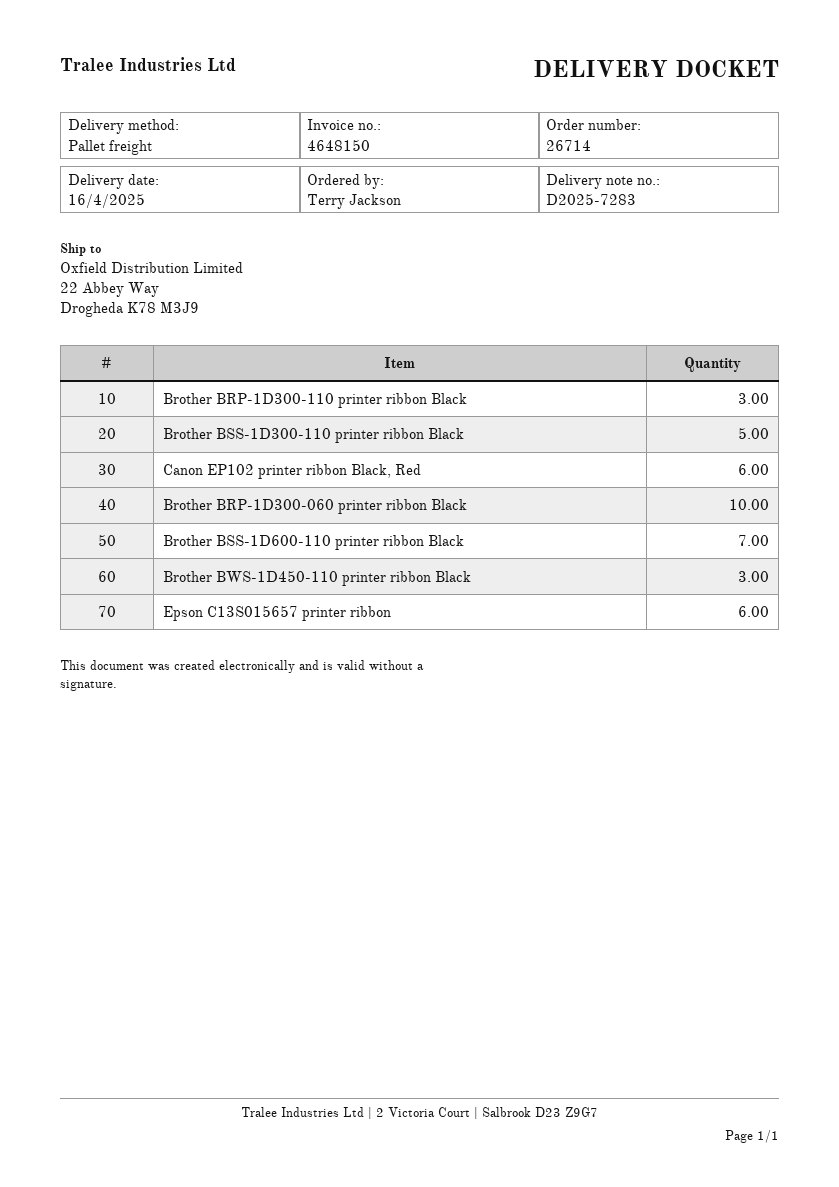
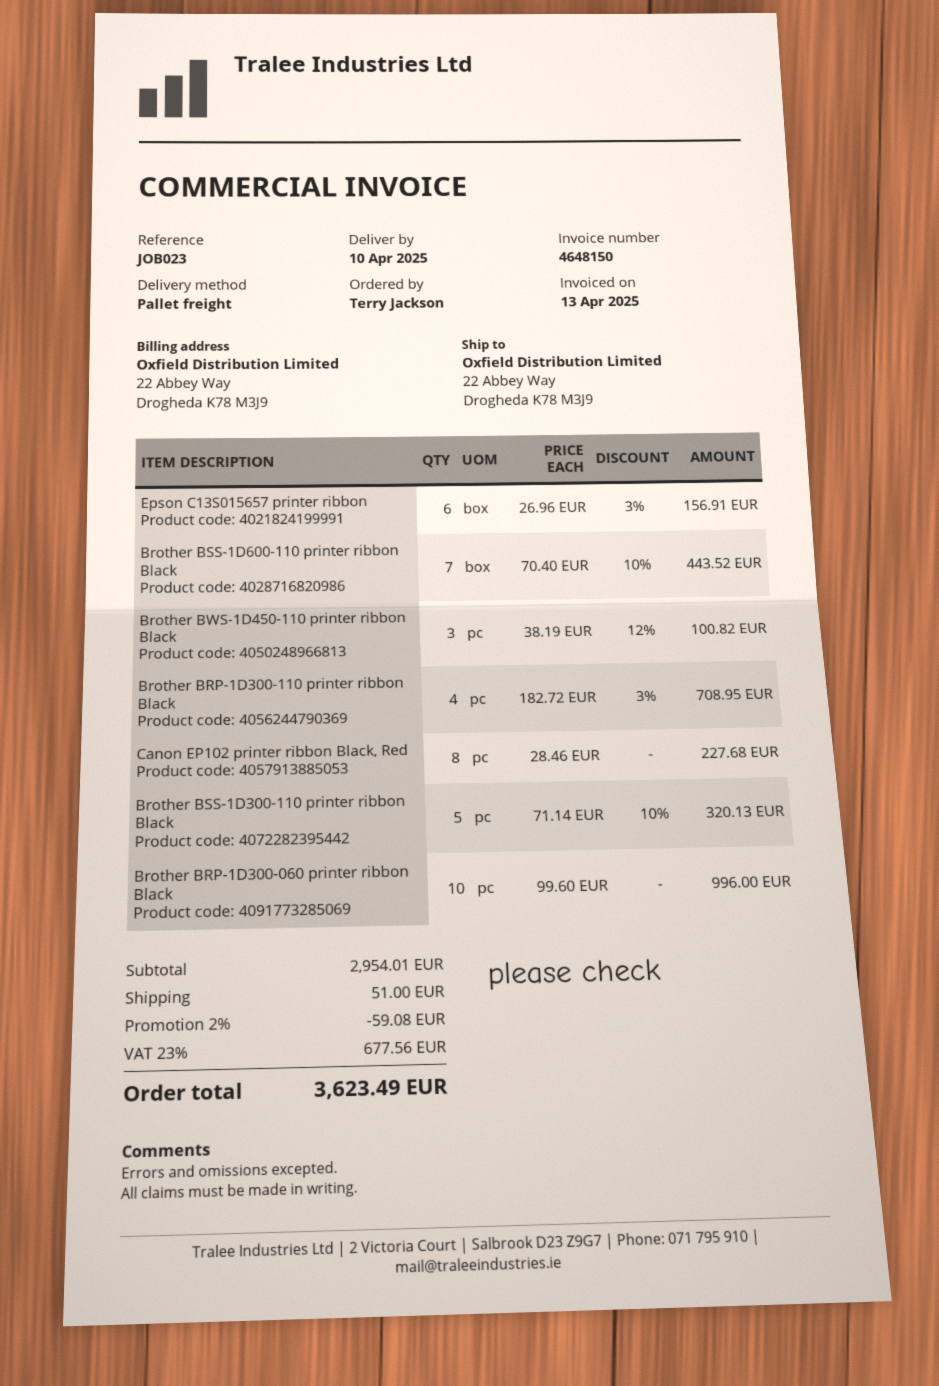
delivery date: 2025-04-16 -> 2025-04-10
Brother BRP-1D300-110 printer ribbon Black: 3 -> 4
Canon EP102 printer ribbon Black, Red: 6 -> 8

